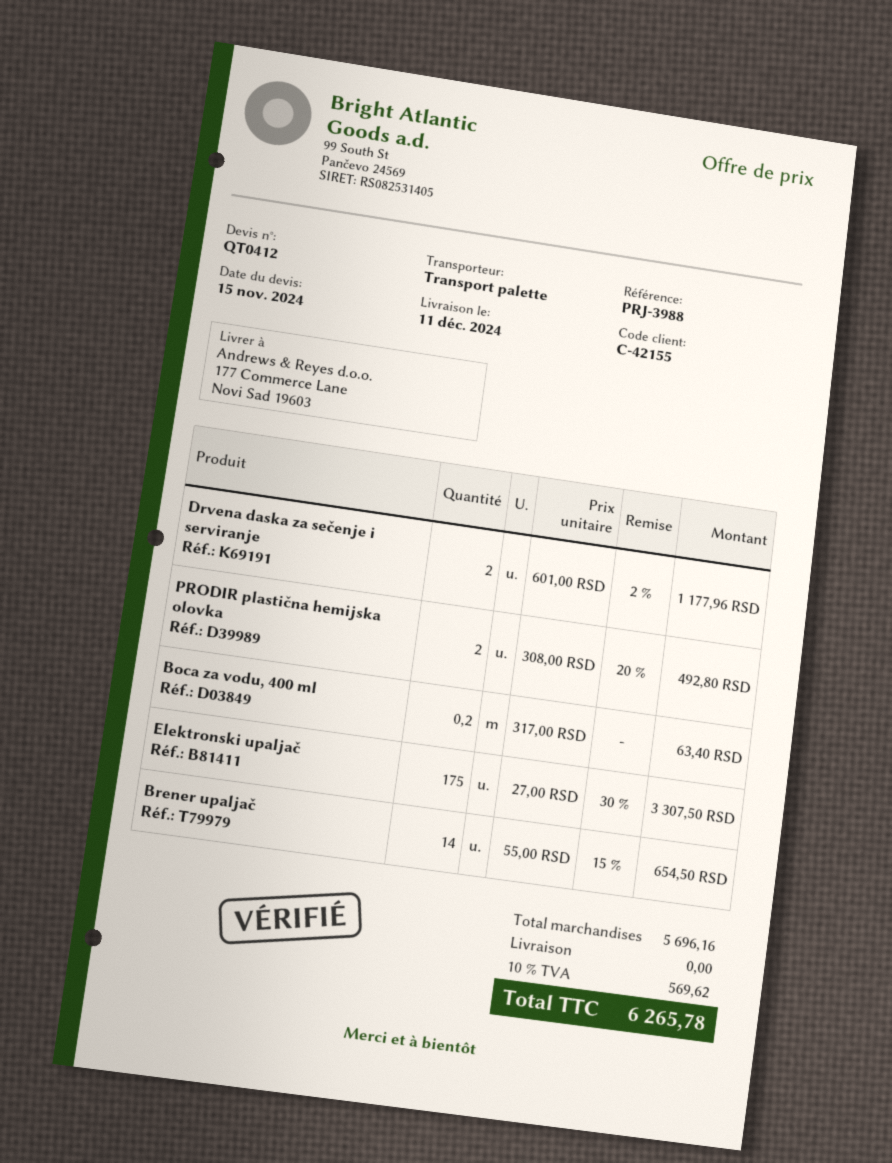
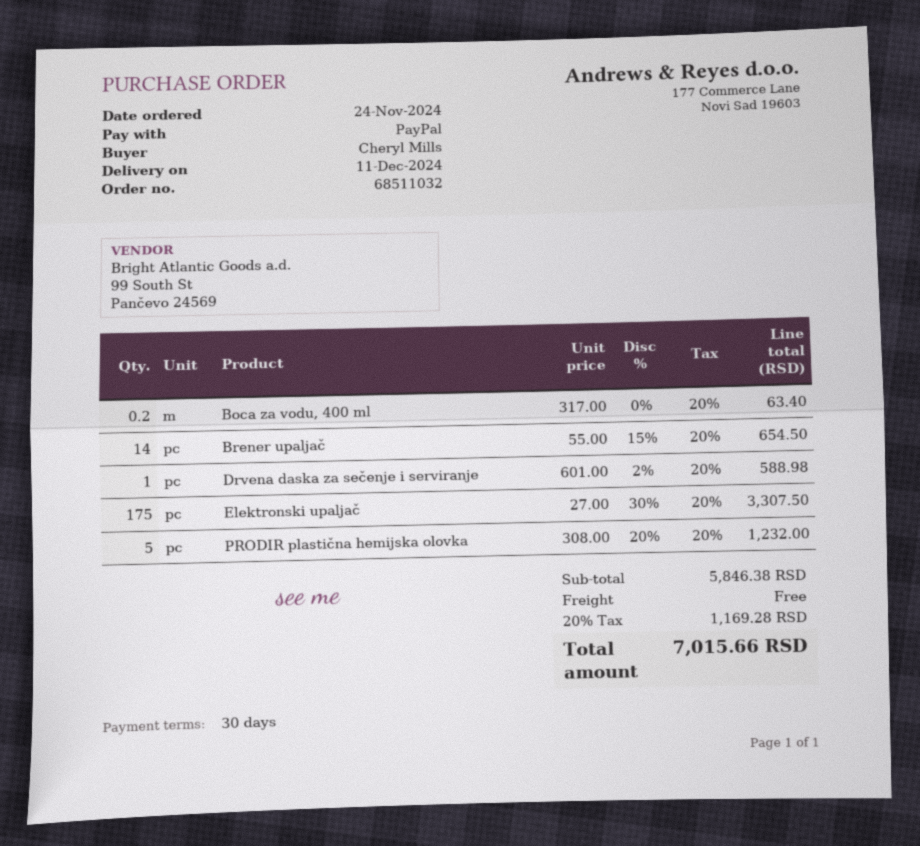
Drvena daska za sečenje i serviranje: 2 x 601.00 - 2% = 1177.96 -> 1 x 601.00 - 2% = 588.98
PRODIR plastična hemijska olovka: 2 x 308.00 - 20% = 492.80 -> 5 x 308.00 - 20% = 1232.00
subtotal: 5696.16 -> 5846.38
tax: 10% = 569.62 -> 20% = 1169.28
total: 6265.78 -> 7015.66

